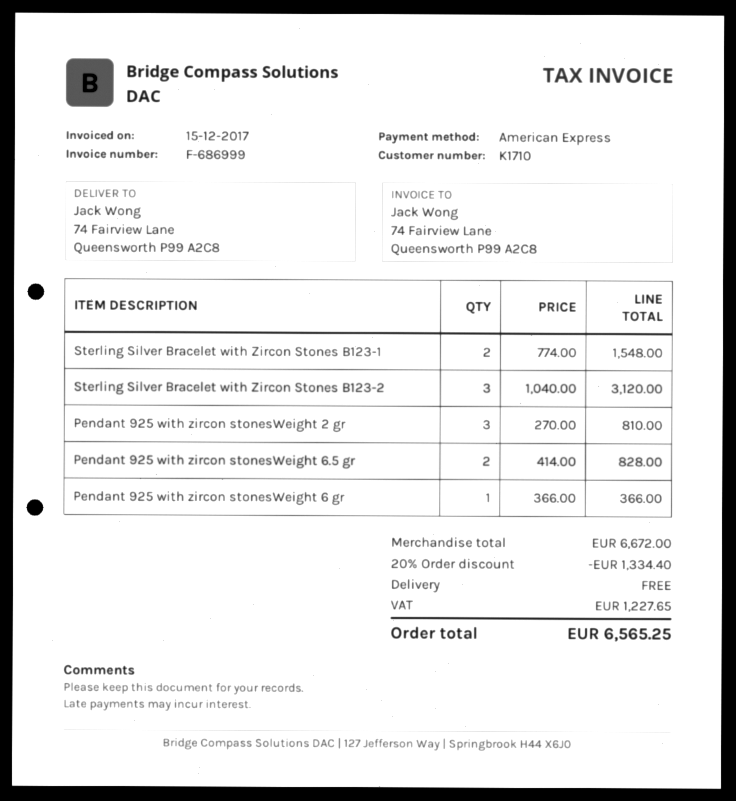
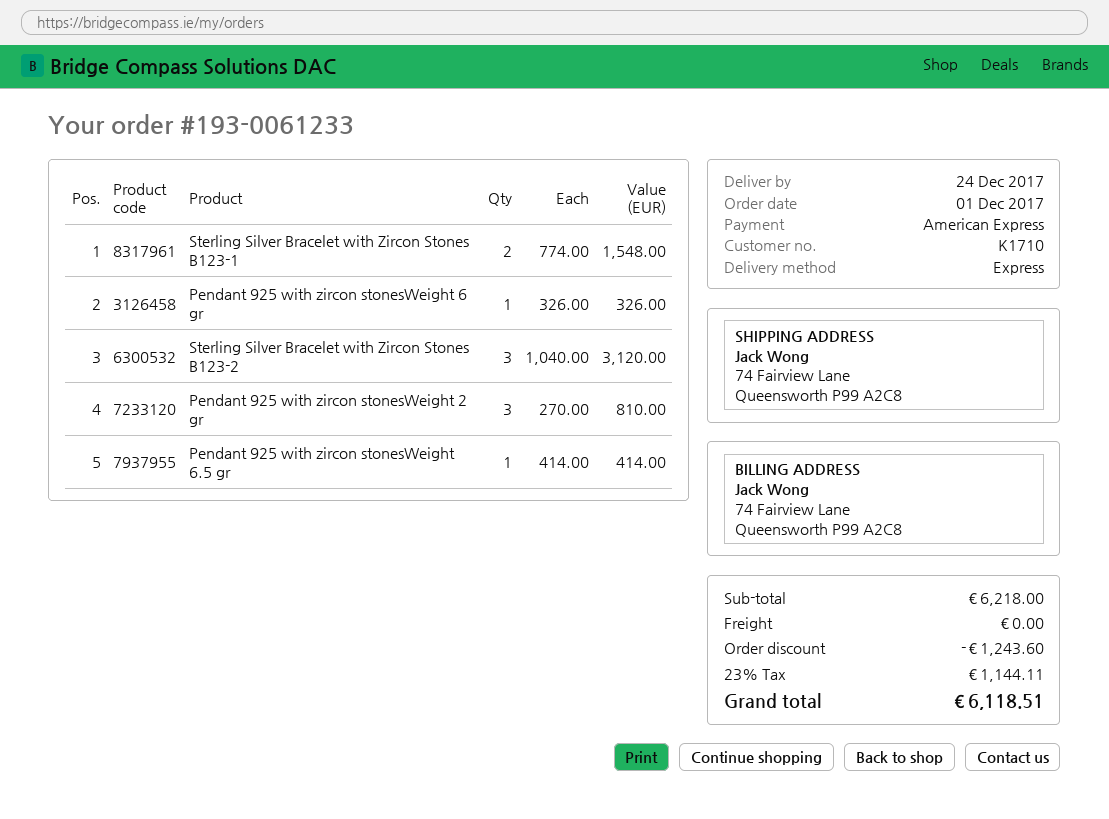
Pendant 925 with zircon stonesWeight 6.5 gr: 2 x 414.00 = 828.00 -> 1 x 414.00 = 414.00
Pendant 925 with zircon stonesWeight 6 gr: 1 x 366.00 = 366.00 -> 1 x 326.00 = 326.00
subtotal: 6672.00 -> 6218.00
discount: 1334.40 -> 1243.60
tax: 1227.65 -> 1144.11
total: 6565.25 -> 6118.51

